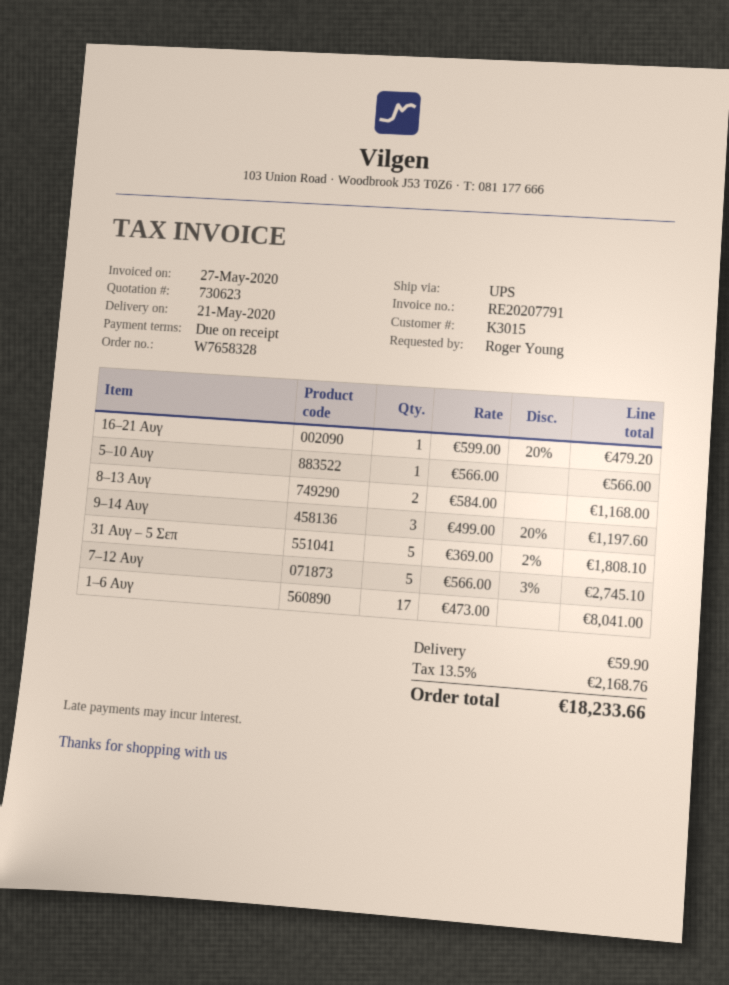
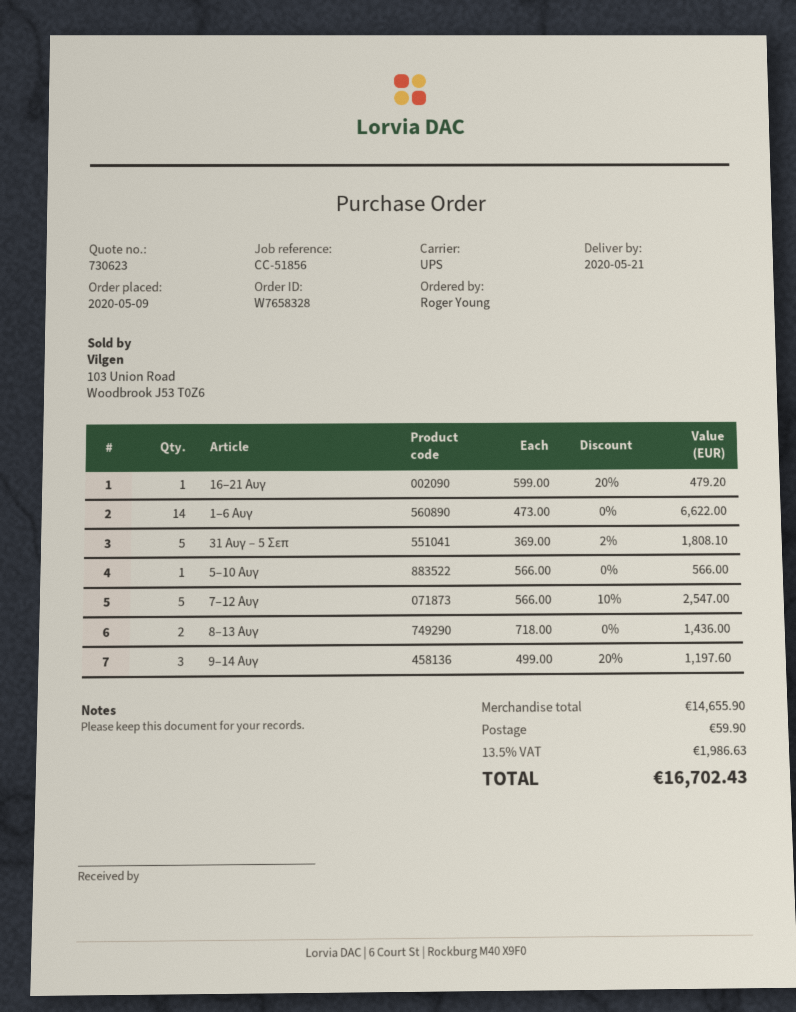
8–13 Αυγ: 2 x 584.00 = 1168.00 -> 2 x 718.00 = 1436.00
7–12 Αυγ: 5 x 566.00 - 3% = 2745.10 -> 5 x 566.00 - 10% = 2547.00
1–6 Αυγ: 17 x 473.00 = 8041.00 -> 14 x 473.00 = 6622.00
tax: 13.5% = 2168.76 -> 13.5% = 1986.63
total: 18233.66 -> 16702.43

